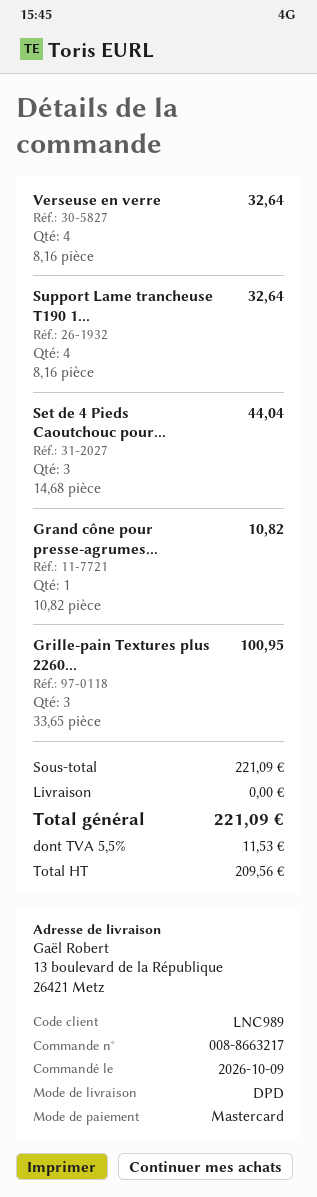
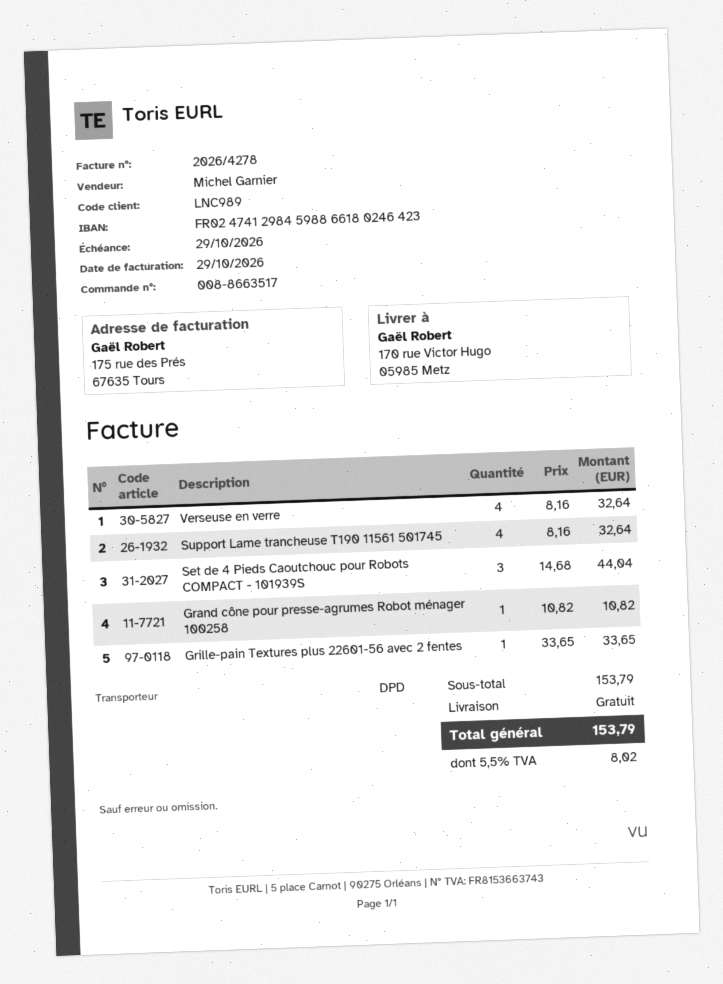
order number: 008-8663217 -> 008-8663517
ship to: 13 boulevard de la République, 26421 Metz -> 170 rue Victor Hugo, 05985 Metz
Grille-pain Textures plus 2260...: 3 x 33.65 = 100.95 -> 1 x 33.65 = 33.65
subtotal: 221.09 -> 153.79
tax: 5.5% = 11.53 -> 5.5% = 8.02
total: 221.09 -> 153.79

